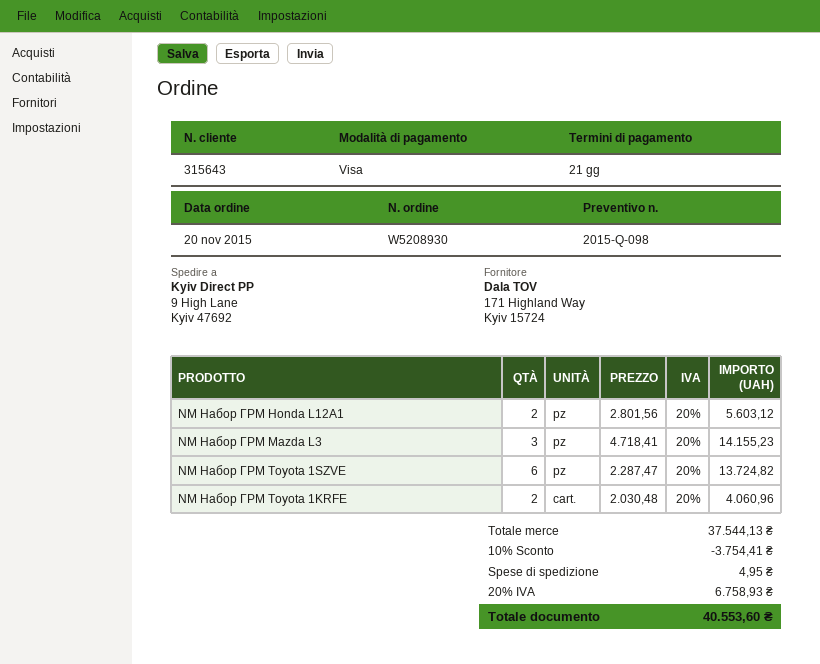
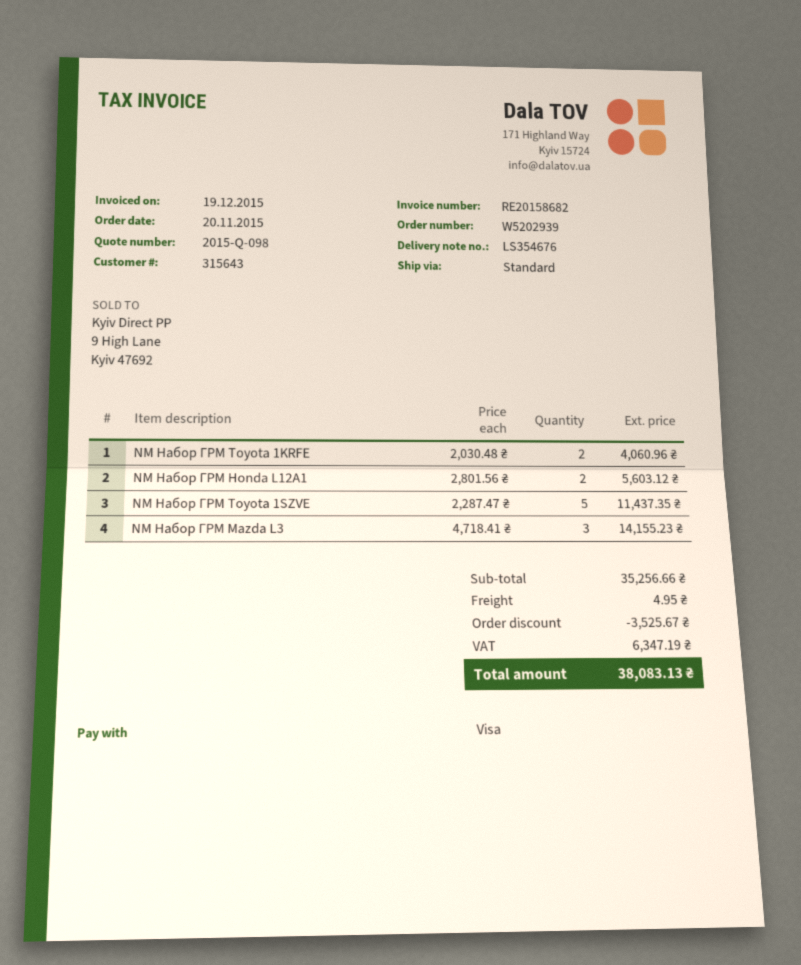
order number: W5208930 -> W5202939
NM Набор ГРМ Toyota 1SZVE: 6 x 2287.47 = 13724.82 -> 5 x 2287.47 = 11437.35
subtotal: 37544.13 -> 35256.66
discount: 3754.41 -> 3525.67
tax: 6758.93 -> 6347.19
total: 40553.60 -> 38083.13

